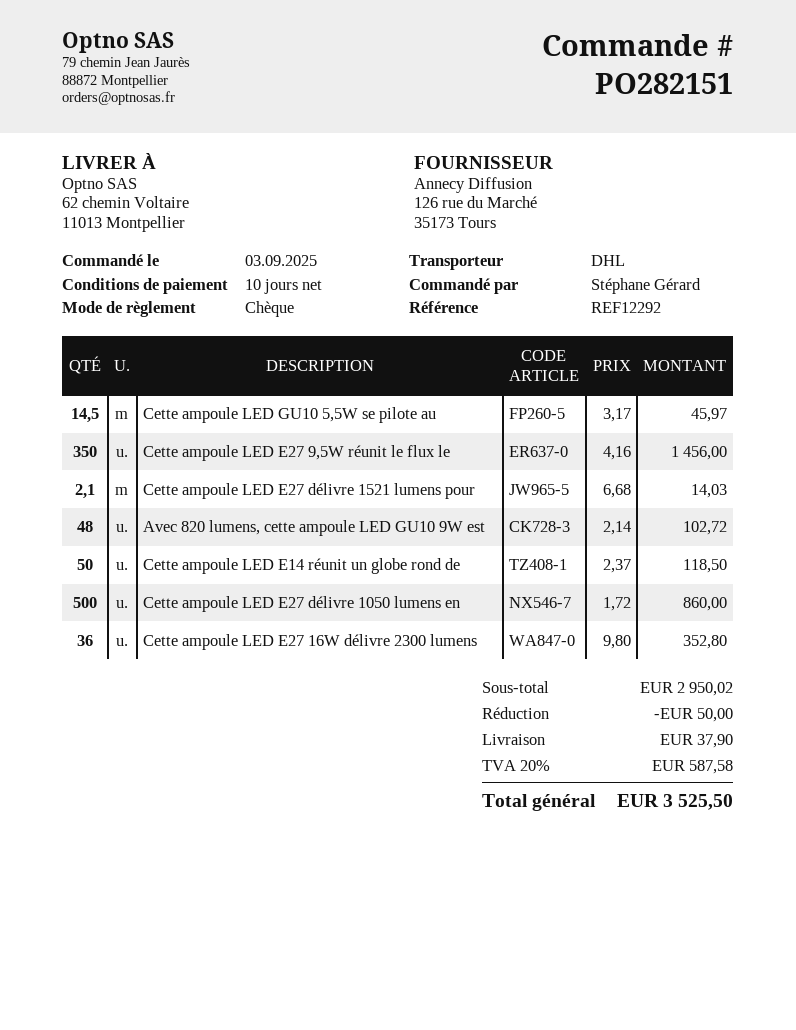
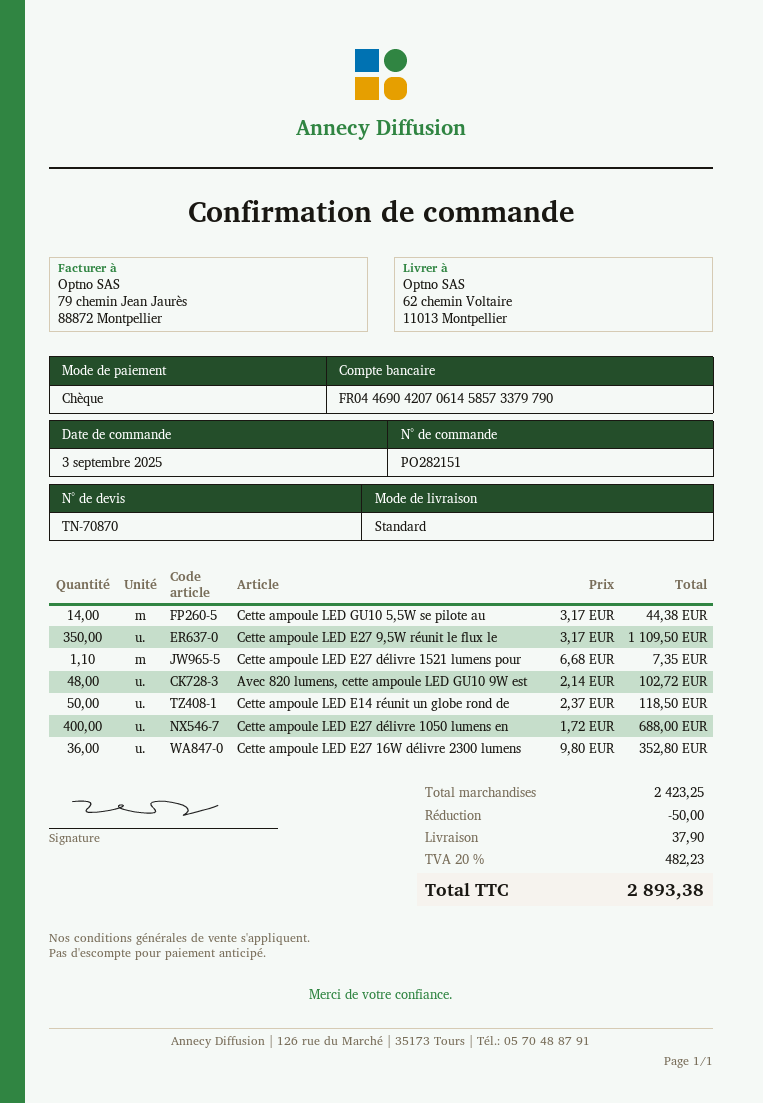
shipping method: DHL -> standard
Cette ampoule LED GU10 5,5W se pilote au: 14.5 x 3.17 = 45.97 -> 14 x 3.17 = 44.38
Cette ampoule LED E27 9,5W réunit le flux le: 350 x 4.16 = 1456.00 -> 350 x 3.17 = 1109.50
Cette ampoule LED E27 délivre 1521 lumens pour: 2.1 x 6.68 = 14.03 -> 1.1 x 6.68 = 7.35
Cette ampoule LED E27 délivre 1050 lumens en: 500 x 1.72 = 860.00 -> 400 x 1.72 = 688.00
subtotal: 2950.02 -> 2423.25
tax: 20% = 587.58 -> 20% = 482.23
total: 3525.50 -> 2893.38

